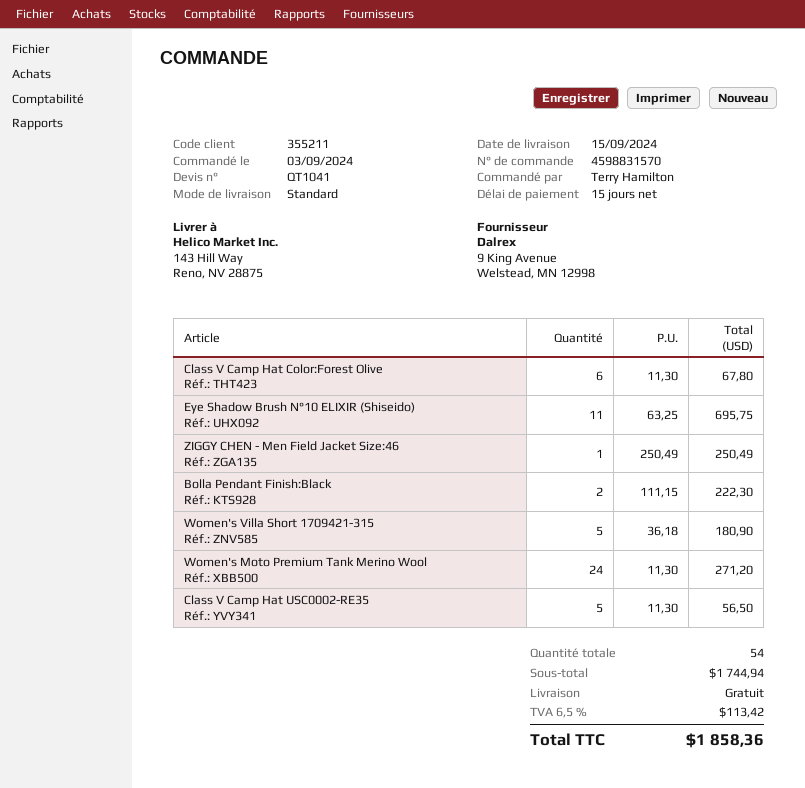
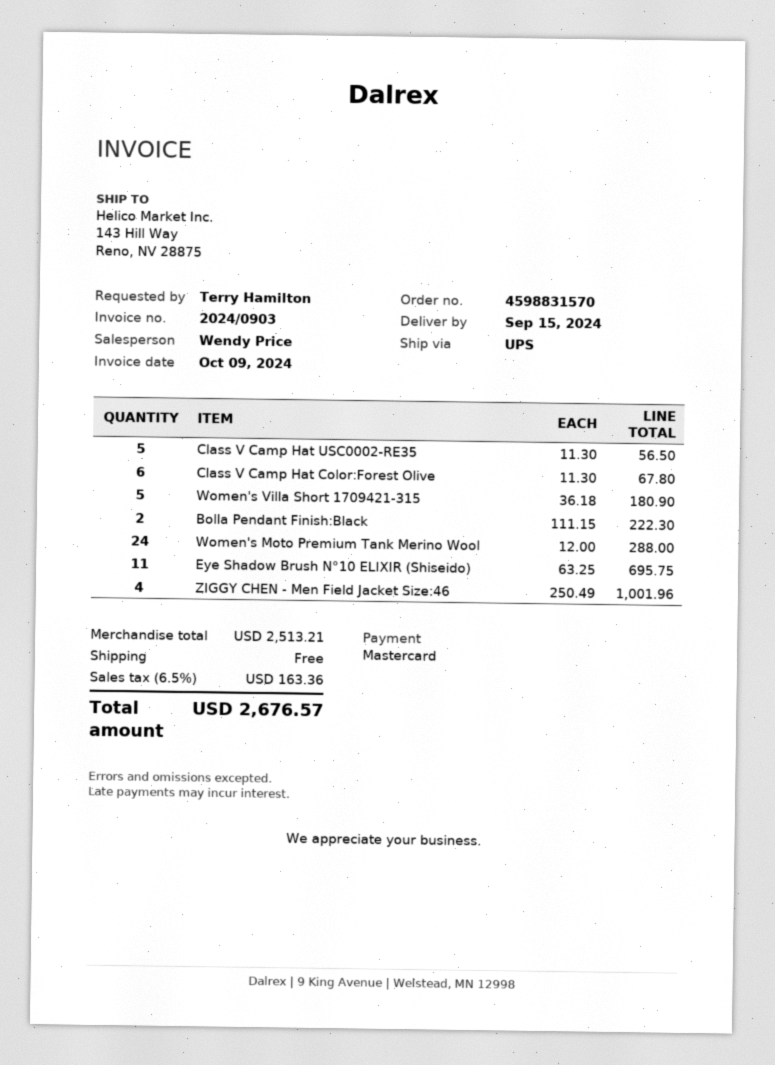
shipping method: standard -> UPS
ZIGGY CHEN - Men Field Jacket Size:46: 1 x 250.49 = 250.49 -> 4 x 250.49 = 1001.96
Women's Moto Premium Tank Merino Wool: 24 x 11.30 = 271.20 -> 24 x 12.00 = 288.00
subtotal: 1744.94 -> 2513.21
tax: 6.5% = 113.42 -> 6.5% = 163.36
total: 1858.36 -> 2676.57

